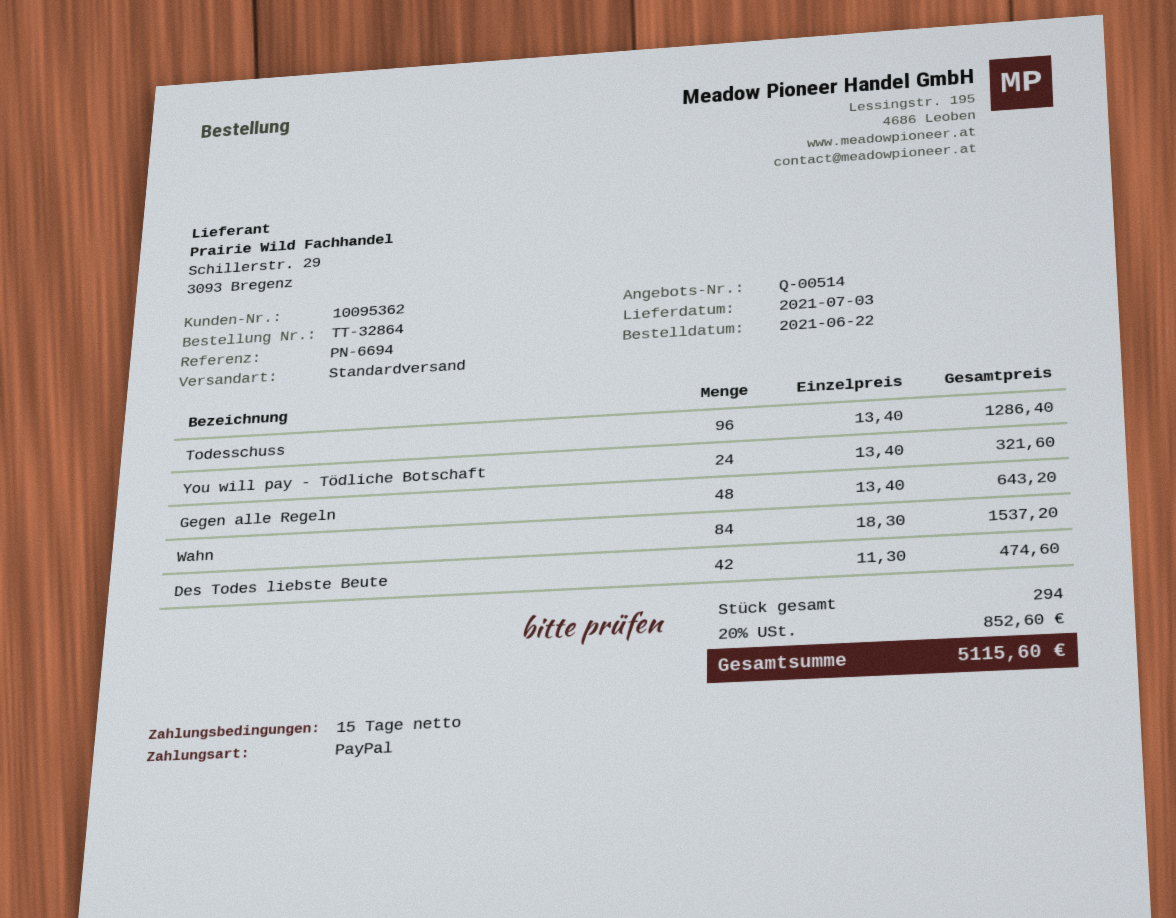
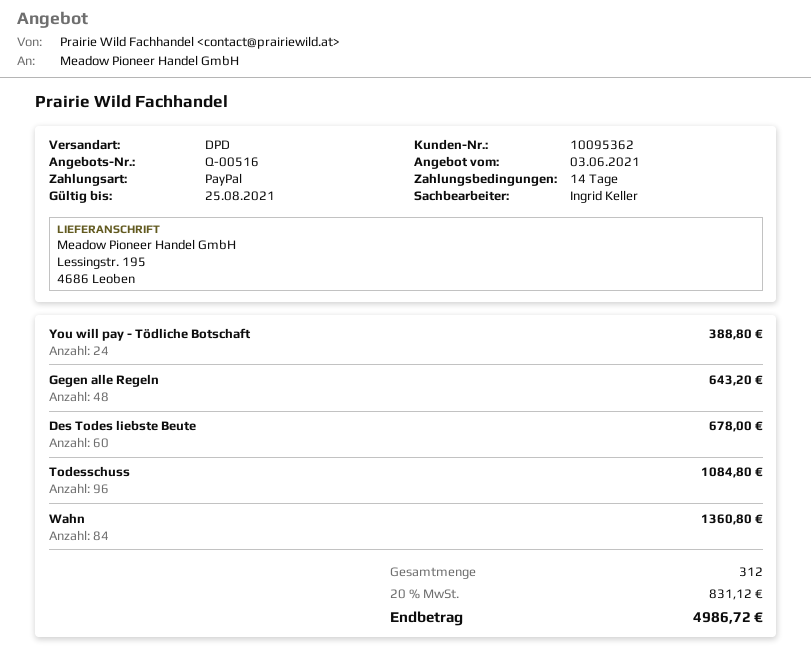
quote number: Q-00514 -> Q-00516
payment terms: 15 days -> 14 days
shipping method: standard -> DPD
Todesschuss: 96 for 1286.40 -> 96 for 1084.80
You will pay - Tödliche Botschaft: 24 for 321.60 -> 24 for 388.80
Wahn: 84 for 1537.20 -> 84 for 1360.80
Des Todes liebste Beute: 42 for 474.60 -> 60 for 678.00
total quantity: 294 -> 312
tax: 20% = 852.60 -> 20% = 831.12
total: 5115.60 -> 4986.72

